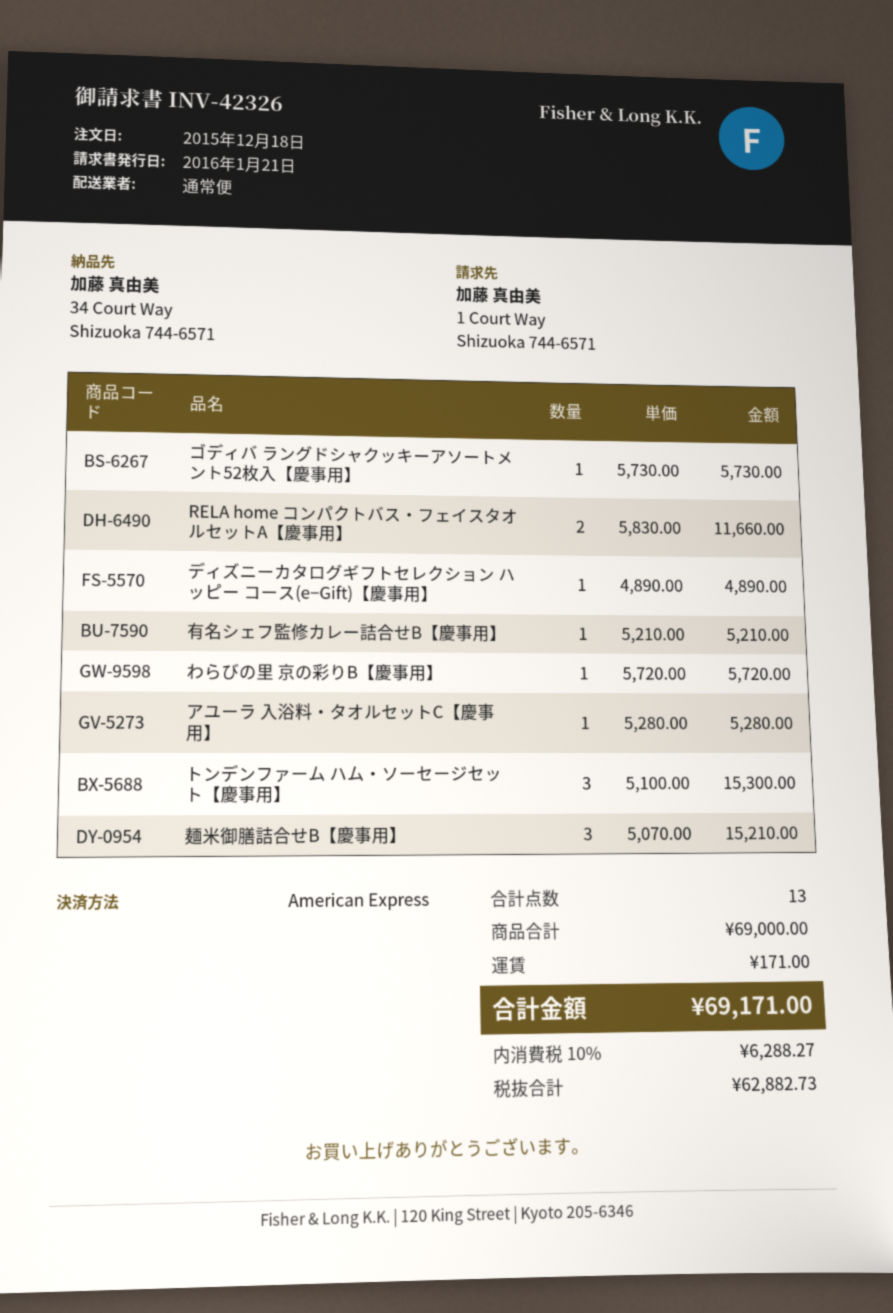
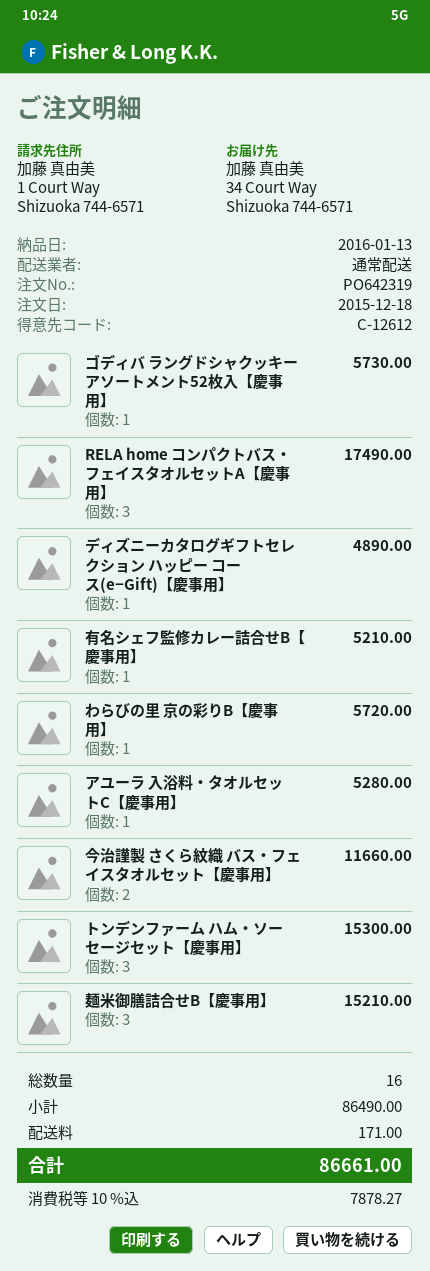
RELA home コンパクトバス・フェイスタオルセットA【慶事用】: 2 for 11660.00 -> 3 for 17490.00
今治謹製 さくら紋織 バス・フェイスタオルセット【慶事用】: none -> 2 for 11660.00
total quantity: 13 -> 16
subtotal: 69000.00 -> 86490.00
tax: 10% = 6288.27 -> 10% = 7878.27
total: 69171.00 -> 86661.00

